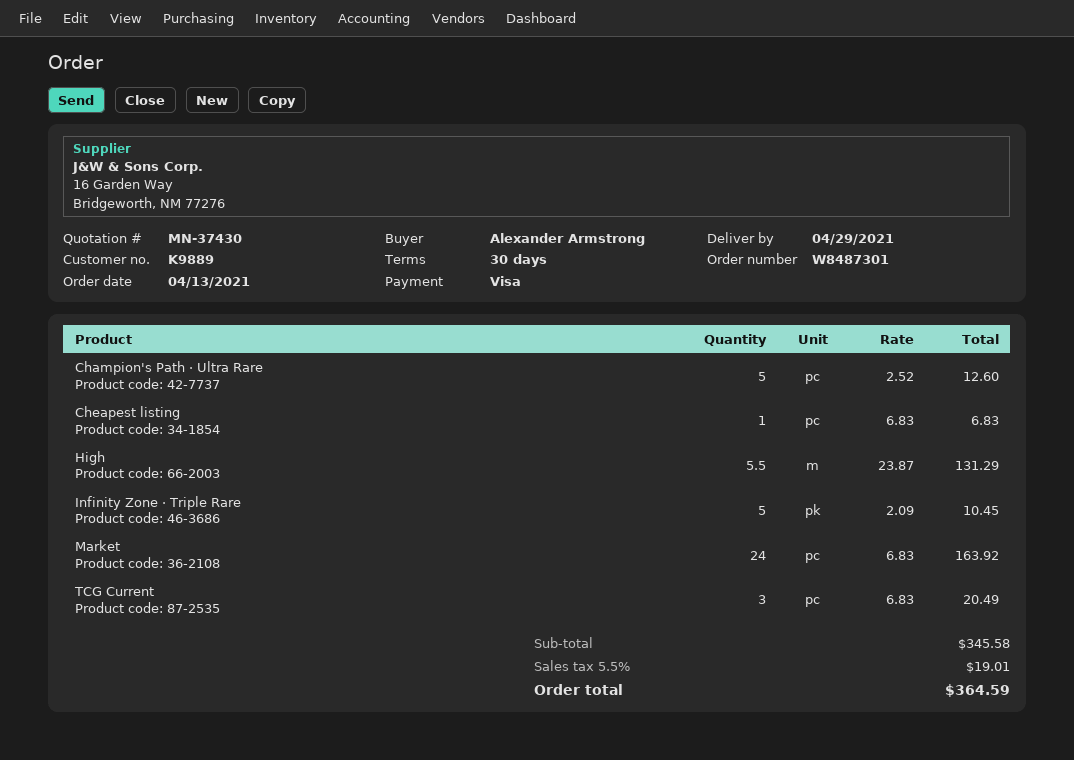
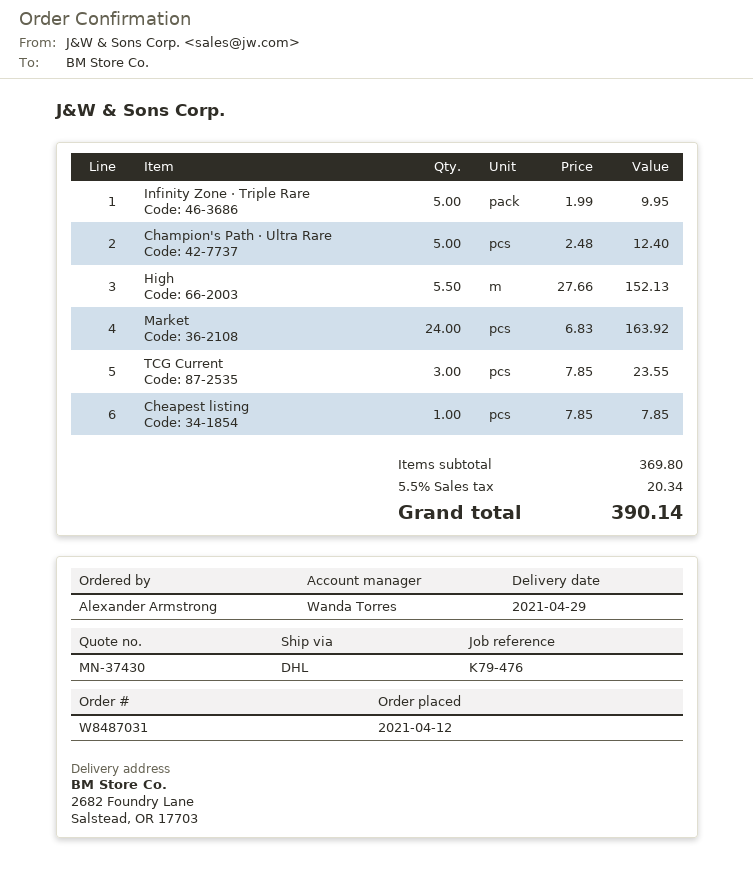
order number: W8487301 -> W8487031
order date: 2021-04-13 -> 2021-04-12
Champion's Path · Ultra Rare: 5 x 2.52 = 12.60 -> 5 x 2.48 = 12.40
Cheapest listing: 1 x 6.83 = 6.83 -> 1 x 7.85 = 7.85
High: 5.5 x 23.87 = 131.29 -> 5.5 x 27.66 = 152.13
Infinity Zone · Triple Rare: 5 x 2.09 = 10.45 -> 5 x 1.99 = 9.95
TCG Current: 3 x 6.83 = 20.49 -> 3 x 7.85 = 23.55
subtotal: 345.58 -> 369.80
tax: 5.5% = 19.01 -> 5.5% = 20.34
total: 364.59 -> 390.14

